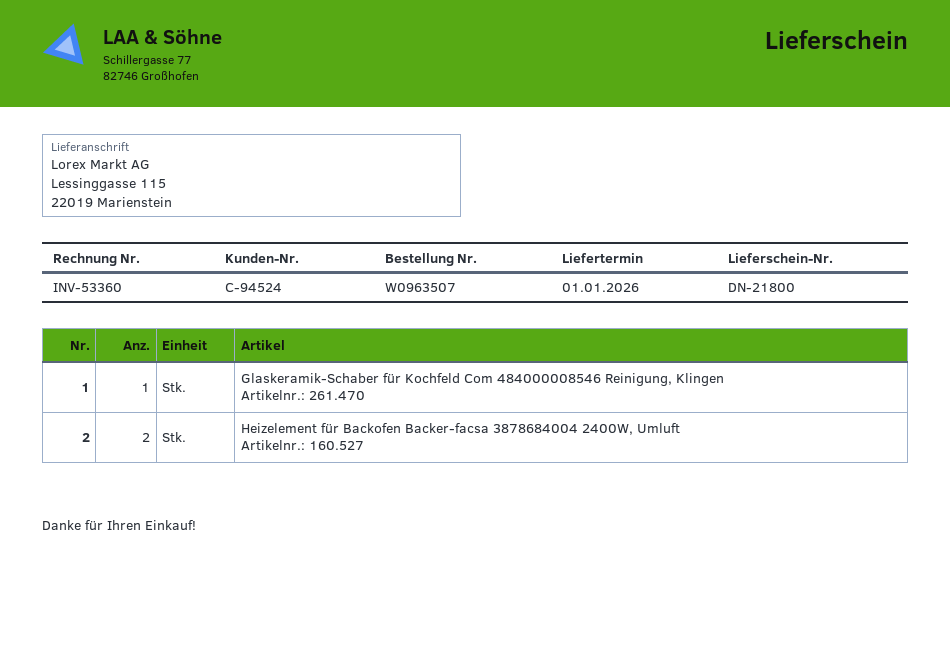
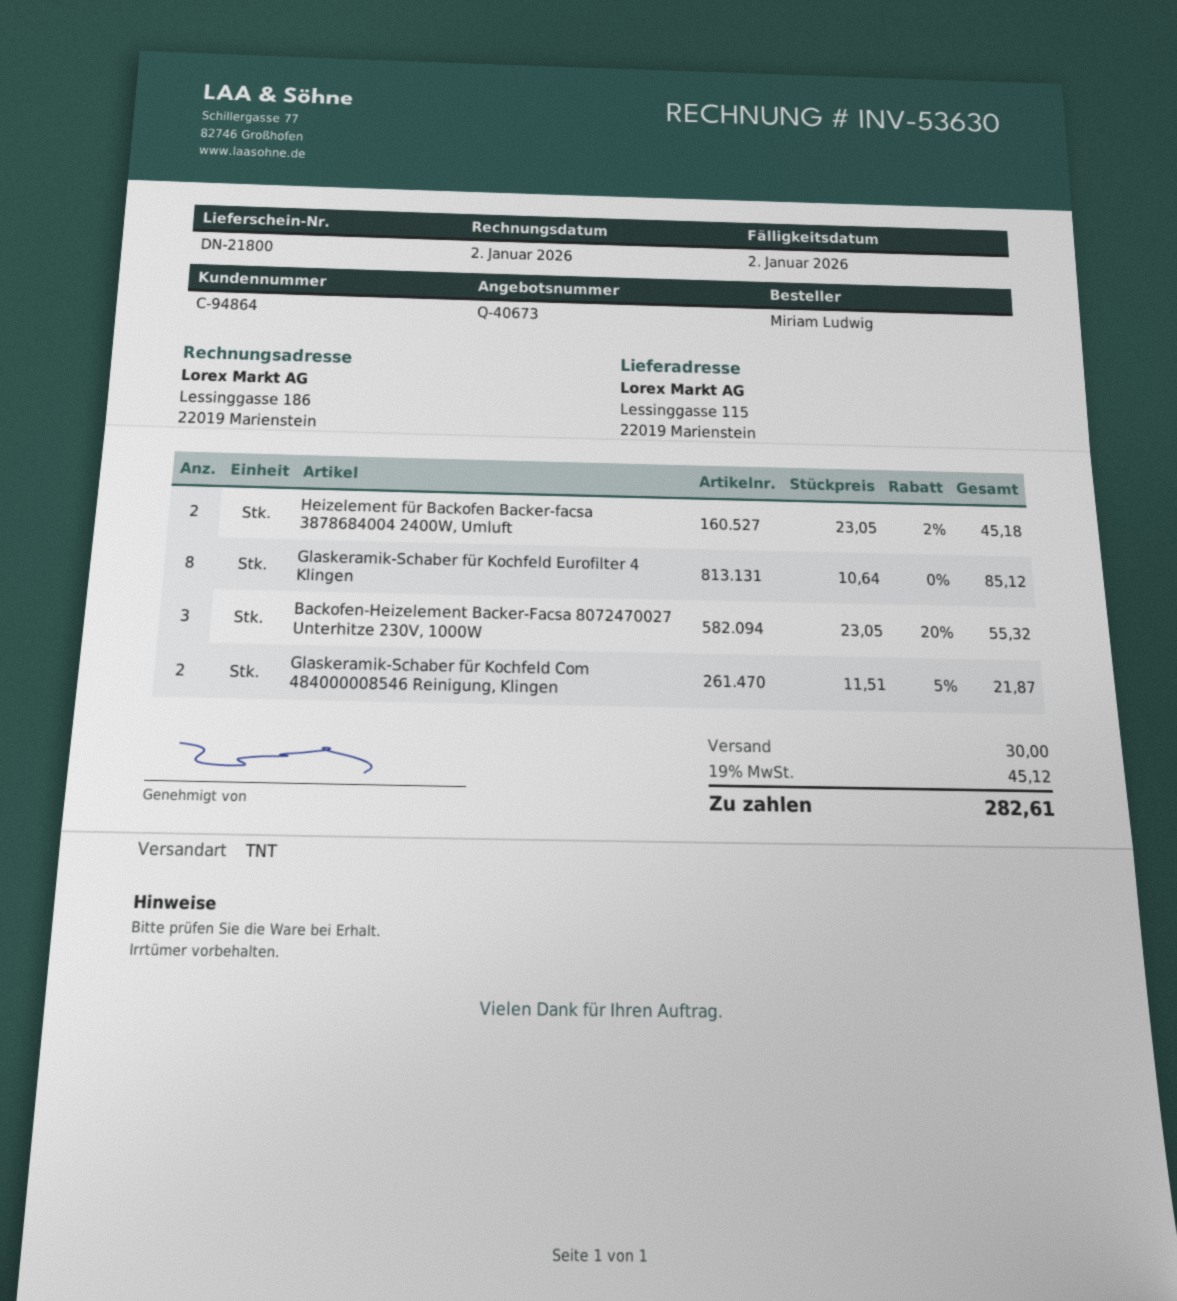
invoice number: INV-53360 -> INV-53630
customer number: C-94524 -> C-94864
Glaskeramik-Schaber für Kochfeld Com 484000008546 Reinigung, Klingen: 1 -> 2
Glaskeramik-Schaber für Kochfeld Eurofilter 4 Klingen: none -> 8
Backofen-Heizelement Backer-Facsa 8072470027 Unterhitze 230V, 1000W: none -> 3

